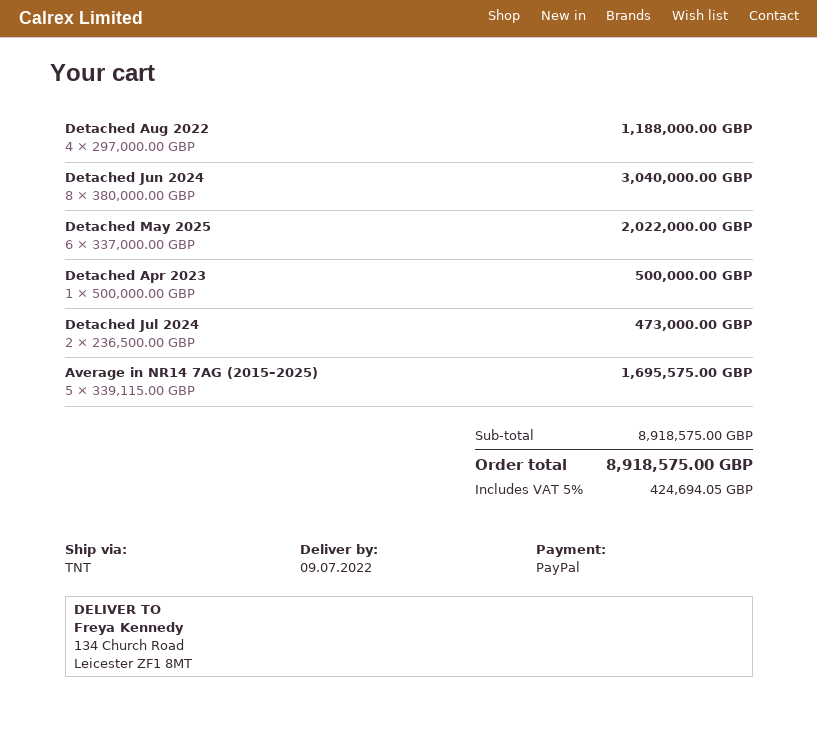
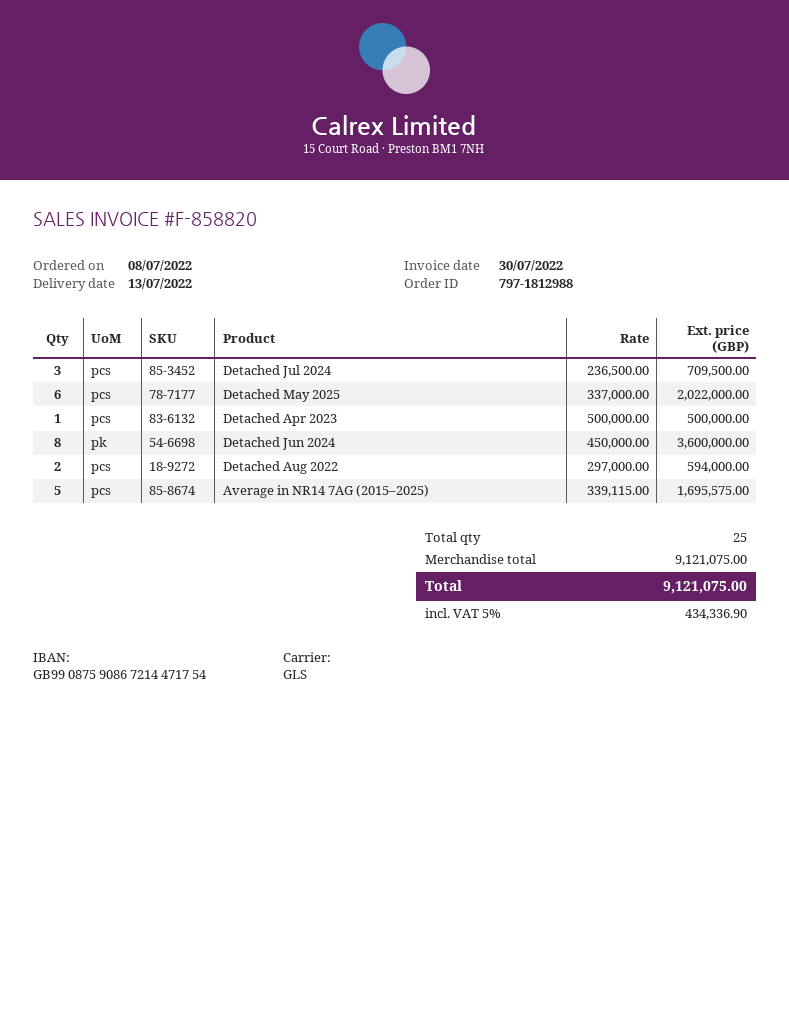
delivery date: 2022-07-09 -> 2022-07-13
shipping method: TNT -> GLS
Detached Aug 2022: 4 x 297000.00 = 1188000.00 -> 2 x 297000.00 = 594000.00
Detached Jun 2024: 8 x 380000.00 = 3040000.00 -> 8 x 450000.00 = 3600000.00
Detached Jul 2024: 2 x 236500.00 = 473000.00 -> 3 x 236500.00 = 709500.00
subtotal: 8918575.00 -> 9121075.00
tax: 5% = 424694.05 -> 5% = 434336.90
total: 8918575.00 -> 9121075.00

